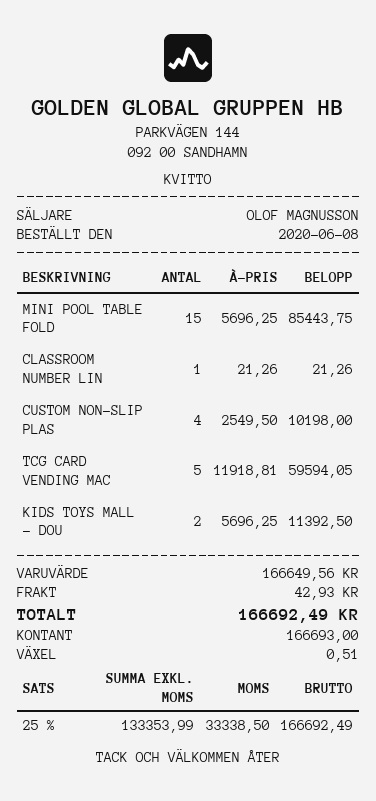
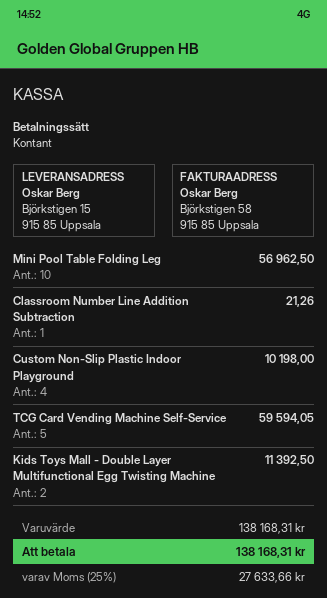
MINI POOL TABLE FOLD: 15 for 85443.75 -> 10 for 56962.50
subtotal: 166649.56 -> 138168.31
shipping: 42.93 -> none
tax: 25% = 33338.50 -> 25% = 27633.66
total: 166692.49 -> 138168.31

